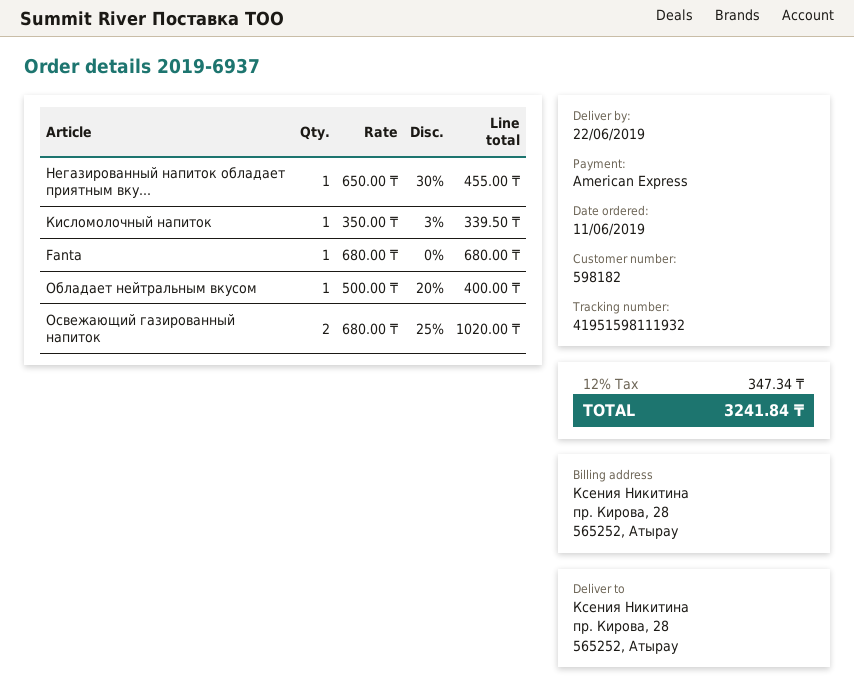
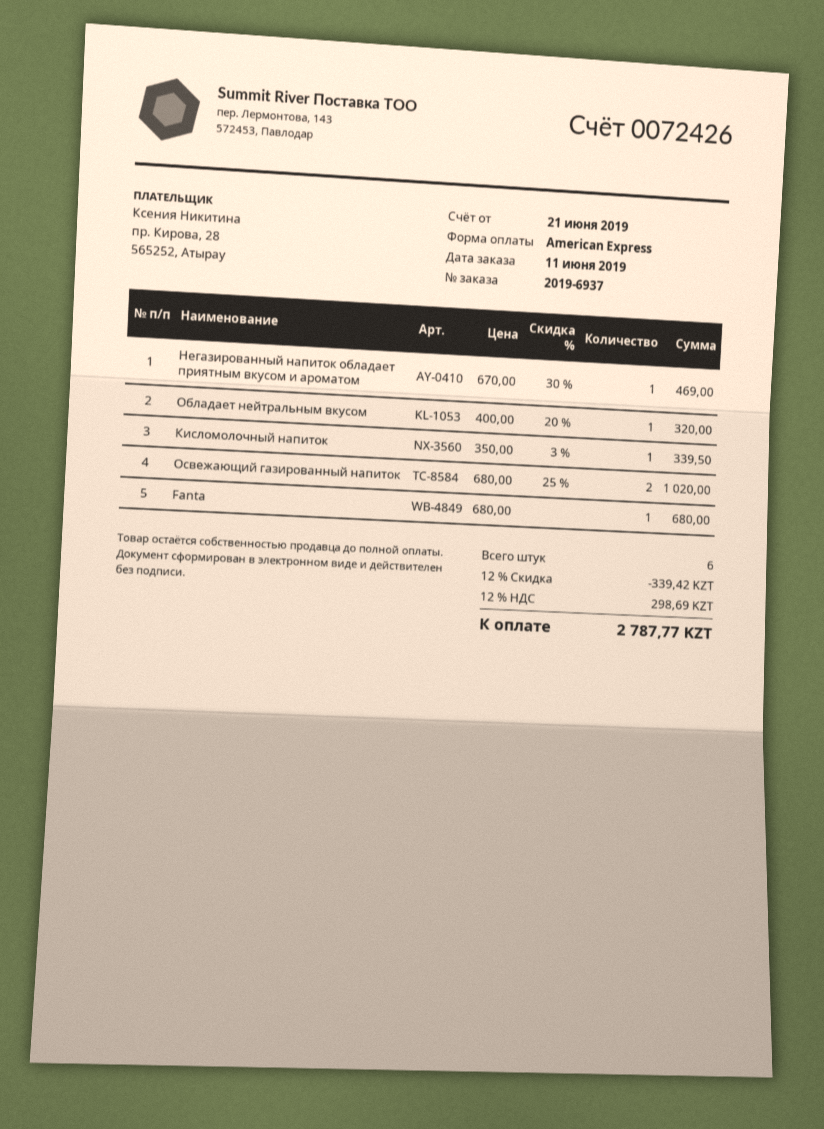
Негазированный напиток обладает приятным вку...: 1 x 650.00 - 30% = 455.00 -> 1 x 670.00 - 30% = 469.00
Обладает нейтральным вкусом: 1 x 500.00 - 20% = 400.00 -> 1 x 400.00 - 20% = 320.00
discount: none -> 12% = 339.42
tax: 12% = 347.34 -> 12% = 298.69
total: 3241.84 -> 2787.77

